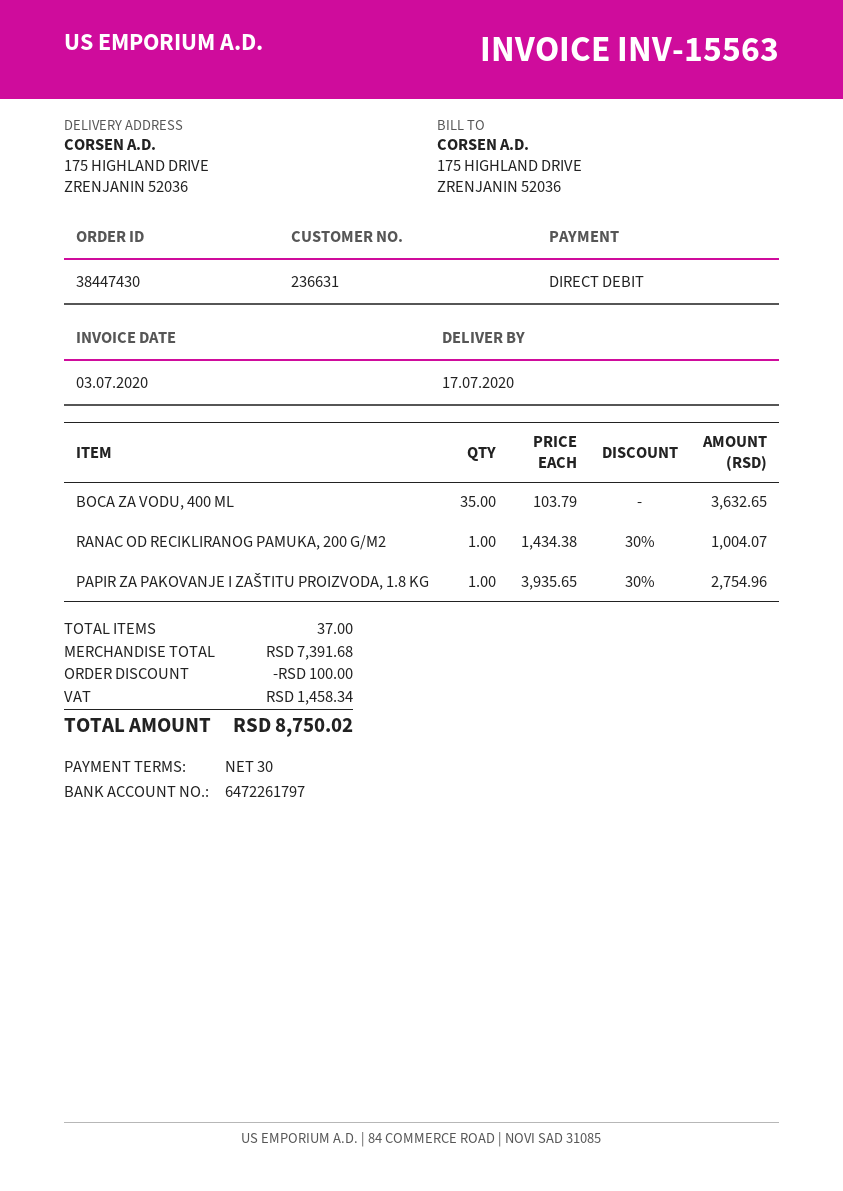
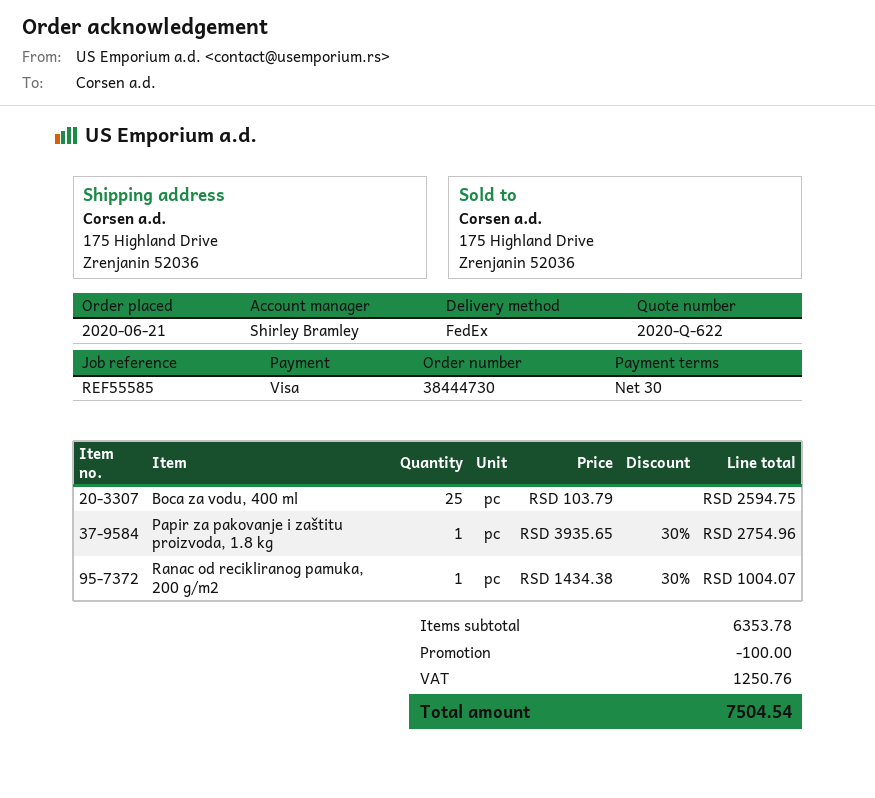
order number: 38447430 -> 38444730
payment method: direct debit -> Visa
BOCA ZA VODU, 400 ML: 35 x 103.79 = 3632.65 -> 25 x 103.79 = 2594.75
subtotal: 7391.68 -> 6353.78
tax: 1458.34 -> 1250.76
total: 8750.02 -> 7504.54

